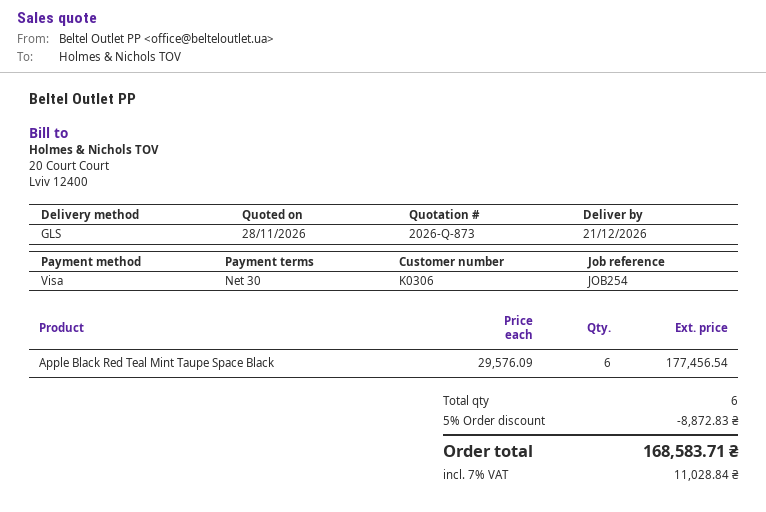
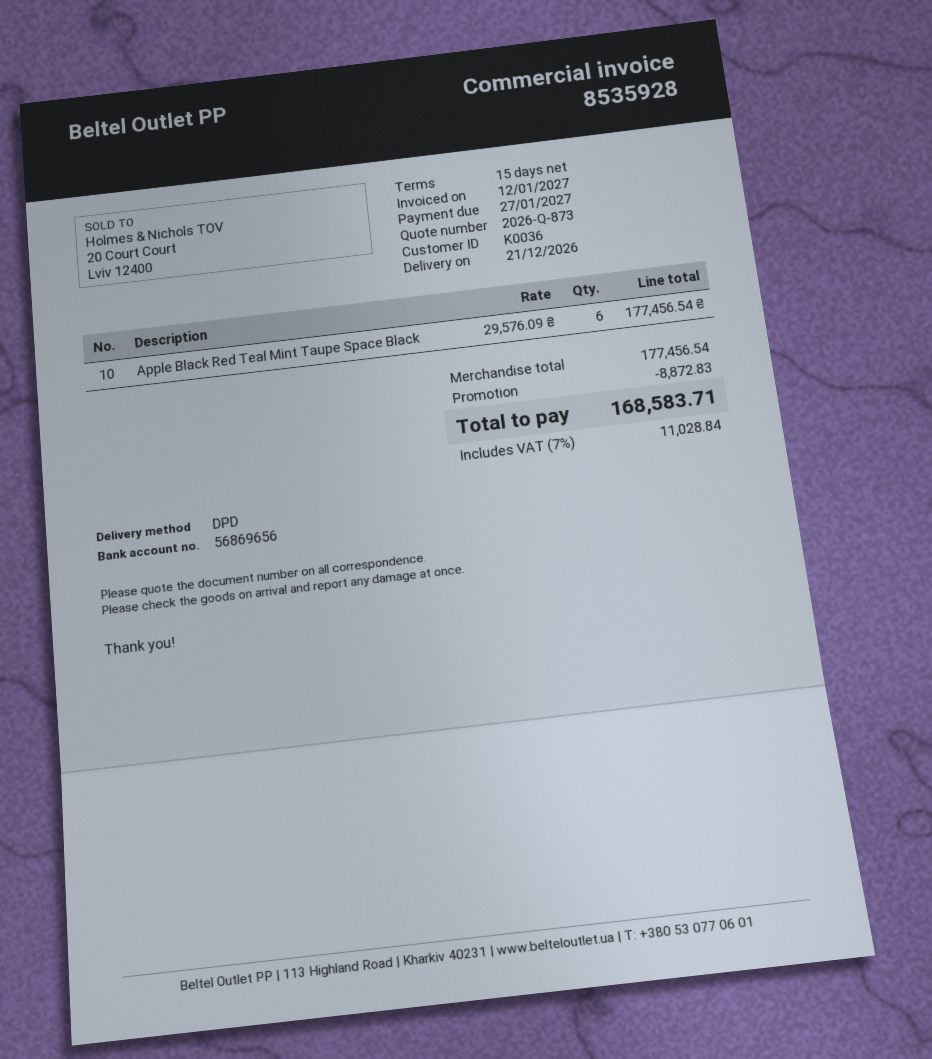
payment terms: 30 days -> 15 days
customer number: K0306 -> K0036
shipping method: GLS -> DPD

